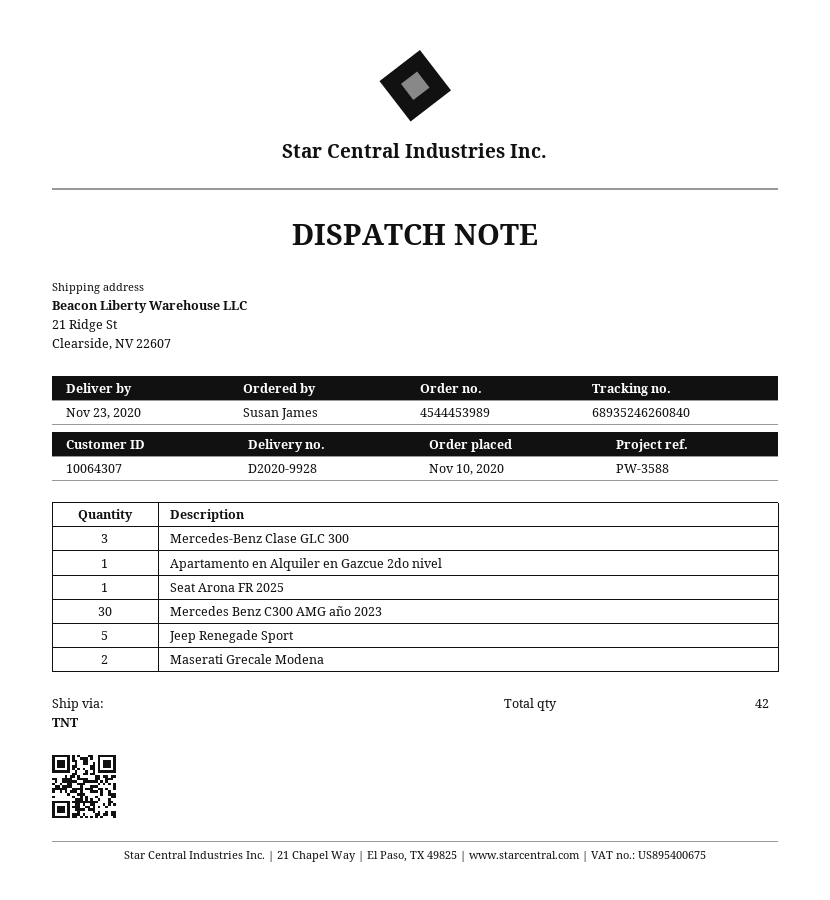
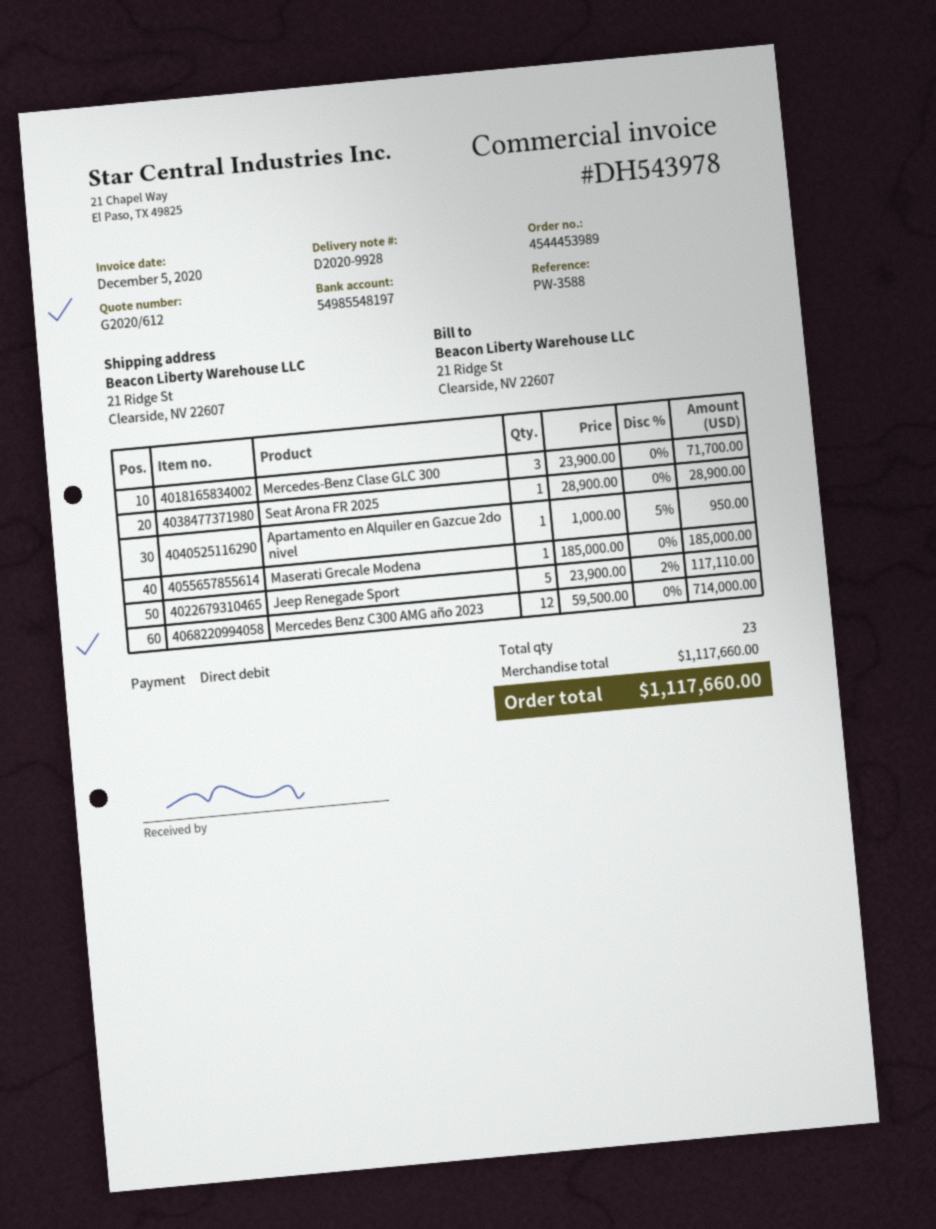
Mercedes Benz C300 AMG año 2023: 30 -> 12
Maserati Grecale Modena: 2 -> 1
total quantity: 42 -> 23

